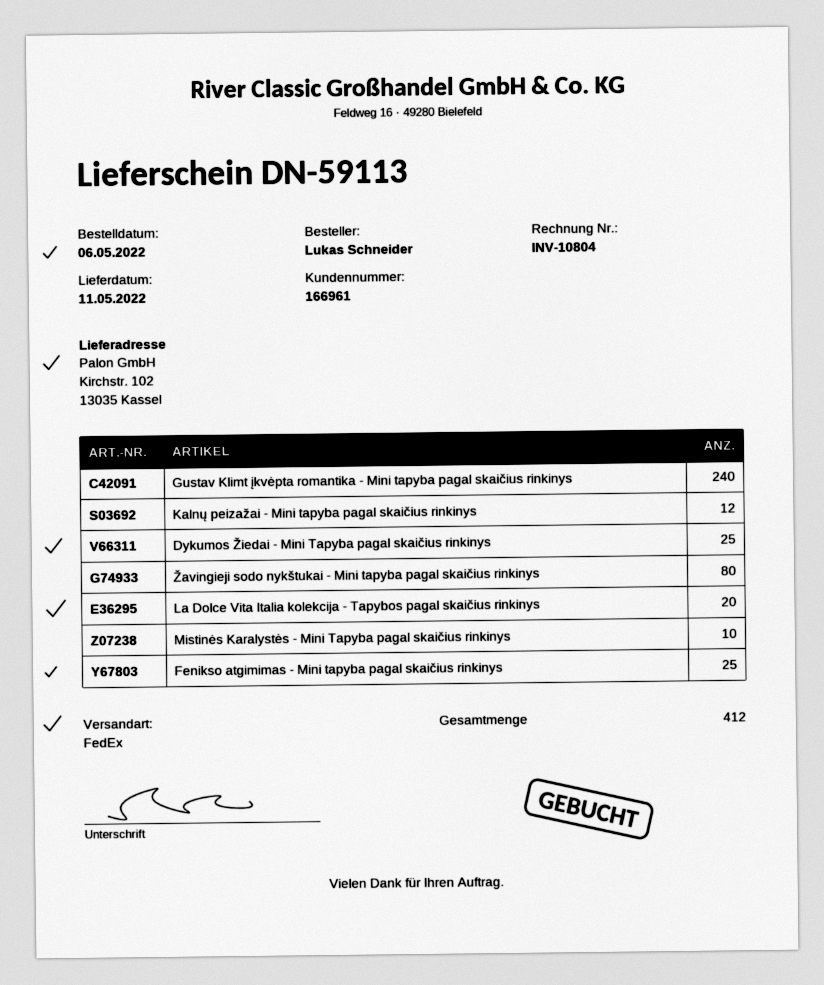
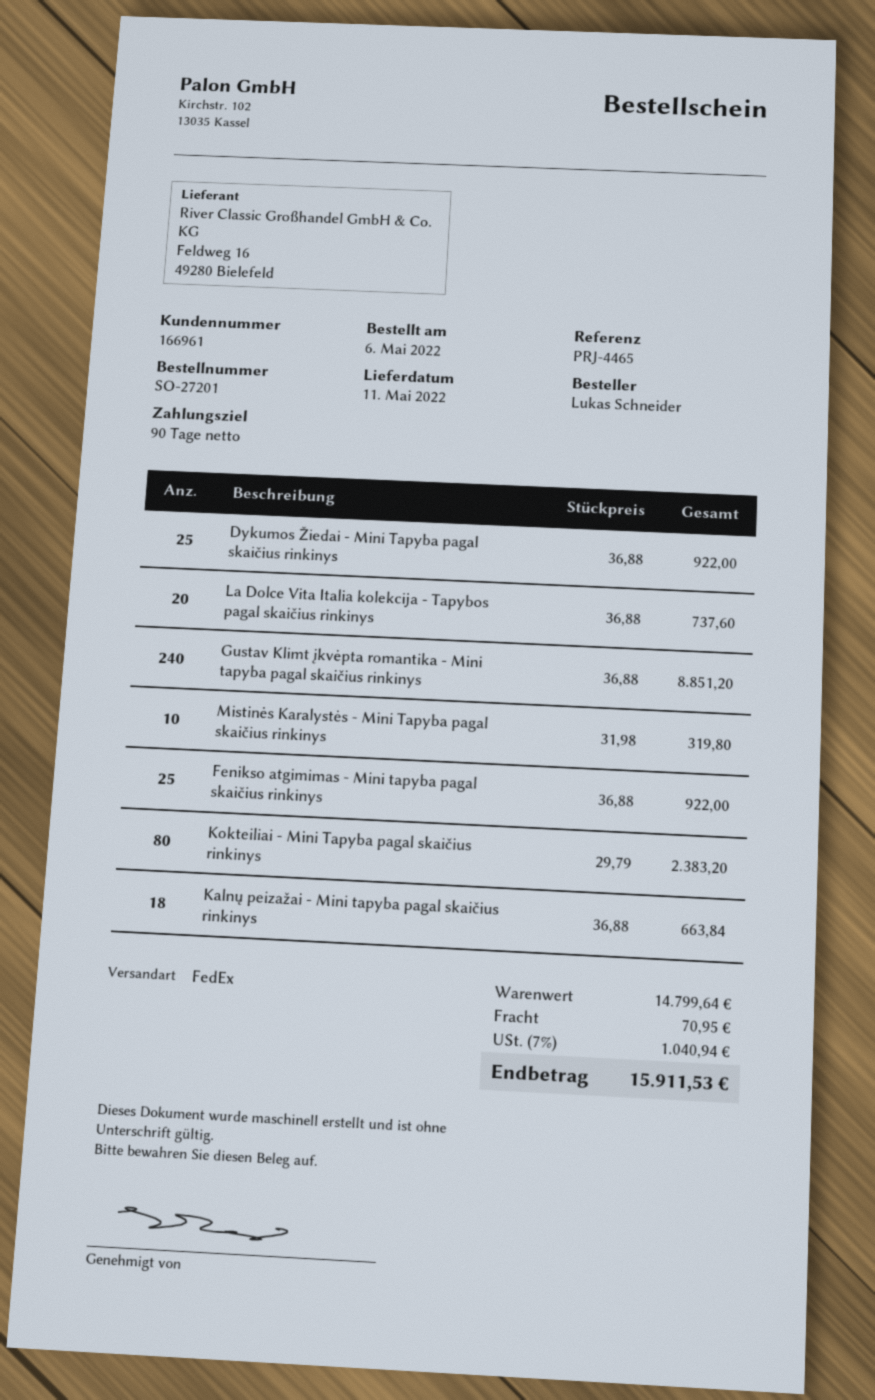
Kalnų peizažai - Mini tapyba pagal skaičius rinkinys: 12 -> 18
Žavingieji sodo nykštukai - Mini tapyba pagal skaičius rinkinys: 80 -> none
Kokteiliai - Mini Tapyba pagal skaičius rinkinys: none -> 80

